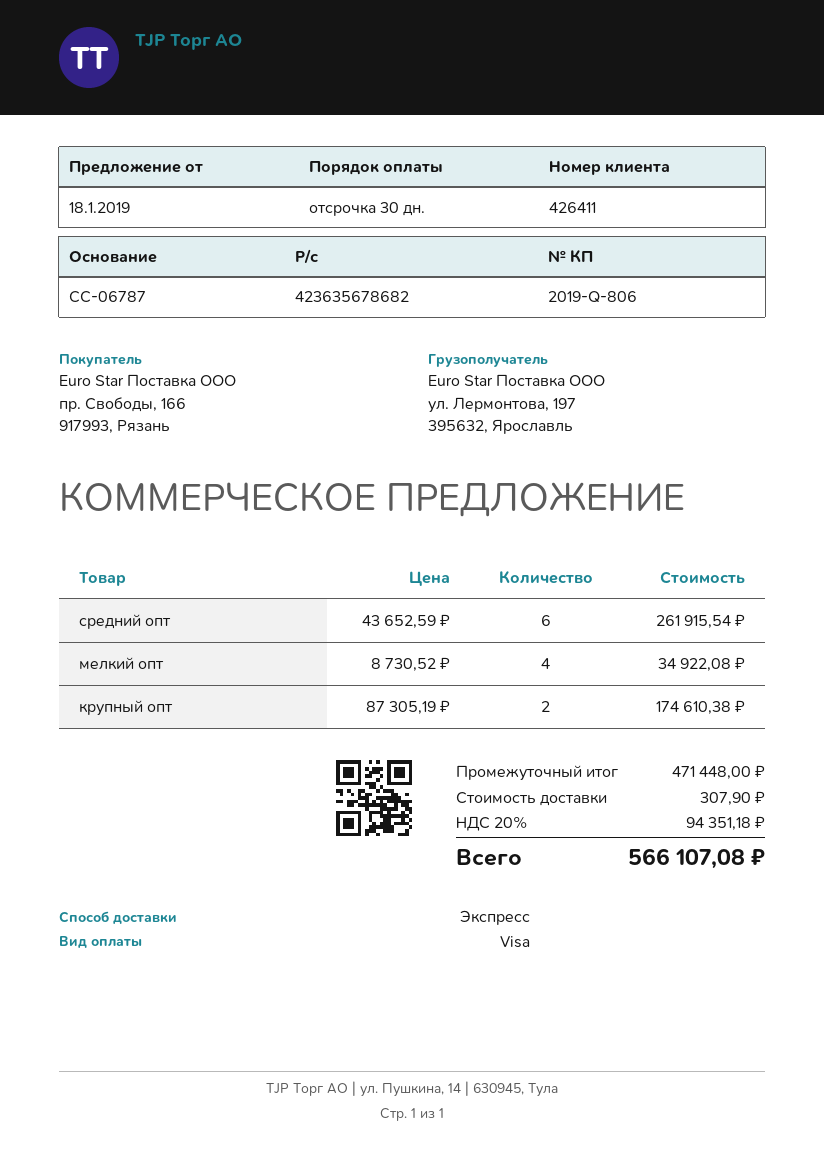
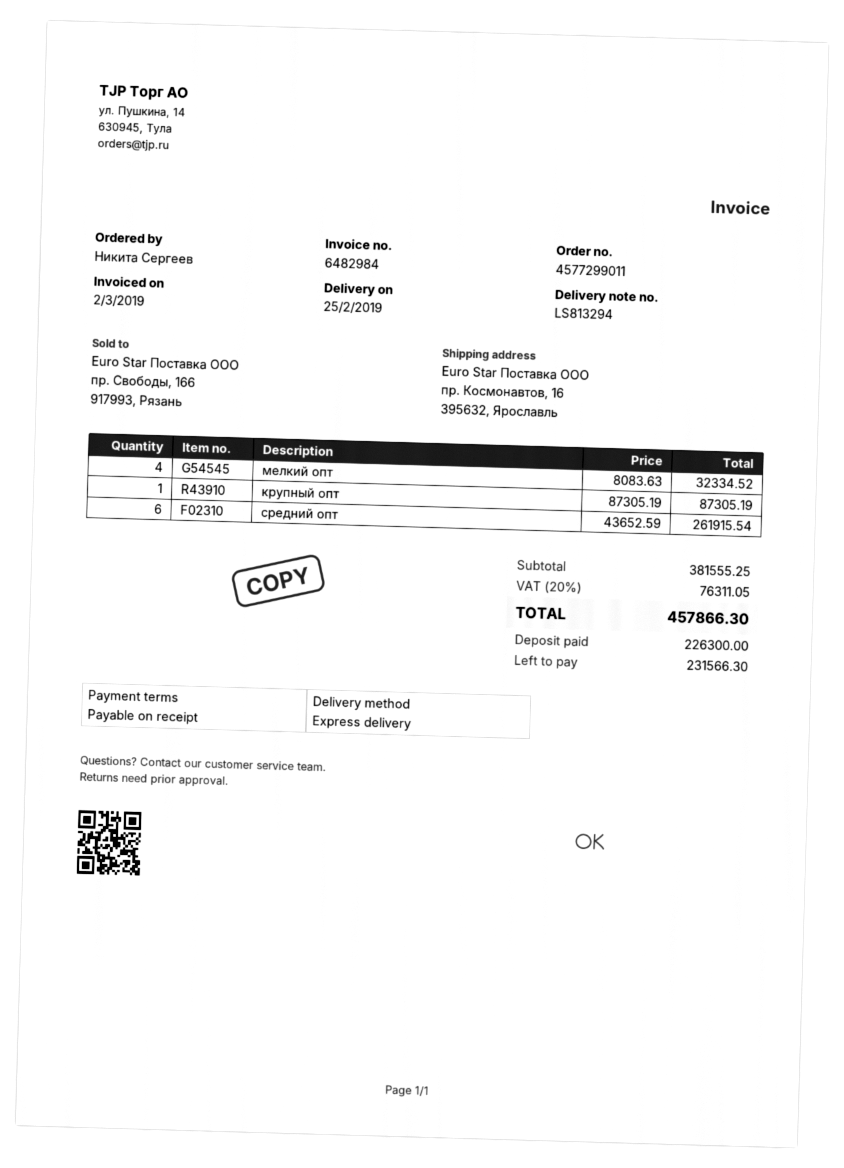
payment terms: 30 days -> on receipt
ship to: ул. Лермонтова, 197, 395632, Ярославль -> пр. Космонавтов, 16, 395632, Ярославль
мелкий опт: 4 x 8730.52 = 34922.08 -> 4 x 8083.63 = 32334.52
крупный опт: 2 x 87305.19 = 174610.38 -> 1 x 87305.19 = 87305.19
subtotal: 471448.00 -> 381555.25
shipping: 307.90 -> none
tax: 20% = 94351.18 -> 20% = 76311.05
total: 566107.08 -> 457866.30

